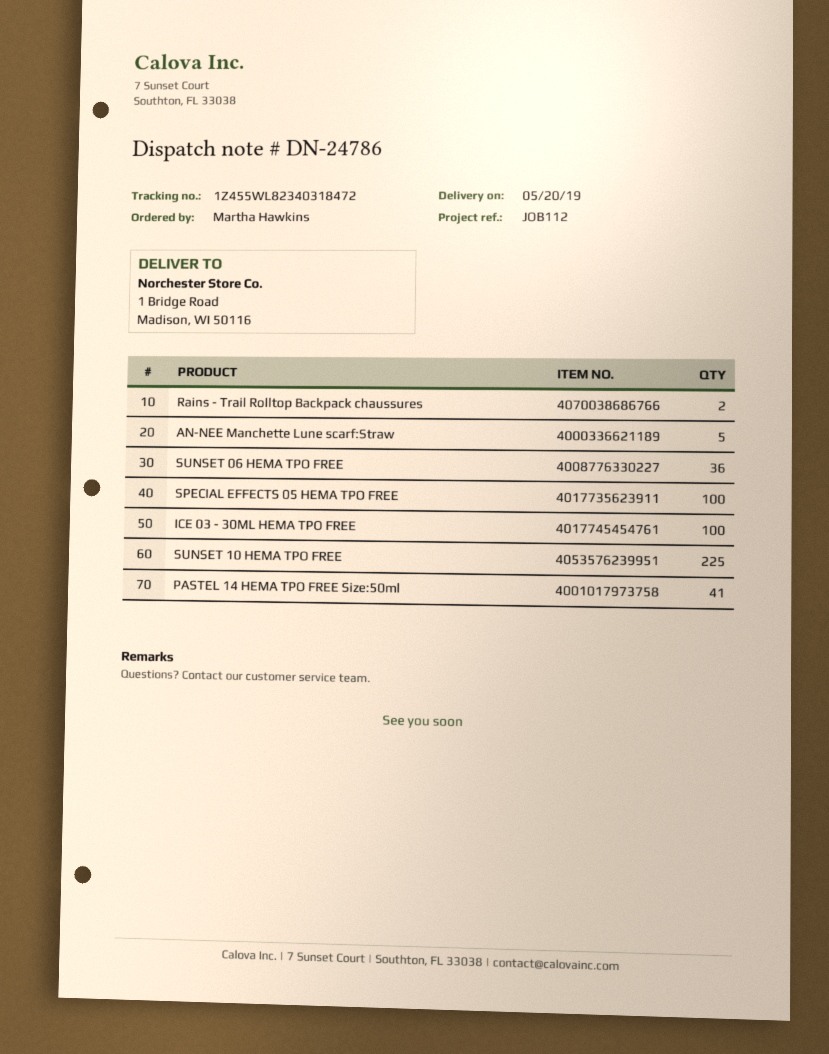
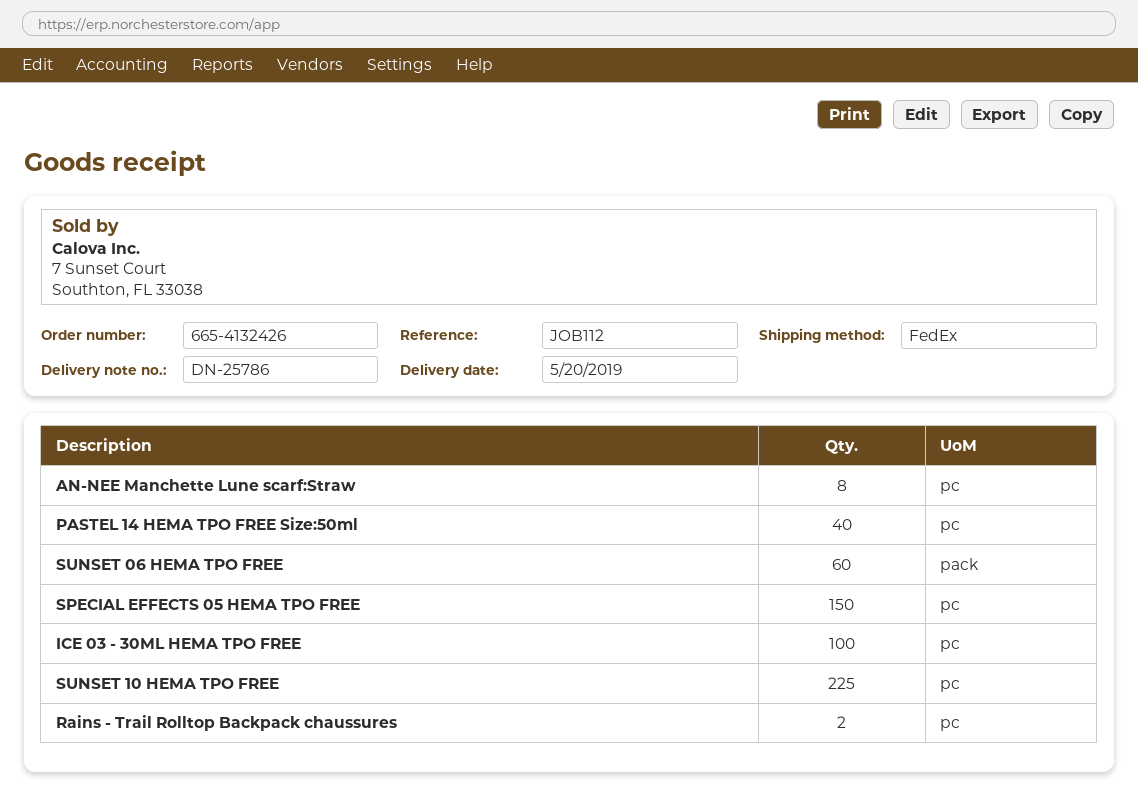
delivery note number: DN-24786 -> DN-25786
AN-NEE Manchette Lune scarf:Straw: 5 -> 8
SUNSET 06 HEMA TPO FREE: 36 -> 60
SPECIAL EFFECTS 05 HEMA TPO FREE: 100 -> 150
PASTEL 14 HEMA TPO FREE Size:50ml: 41 -> 40

